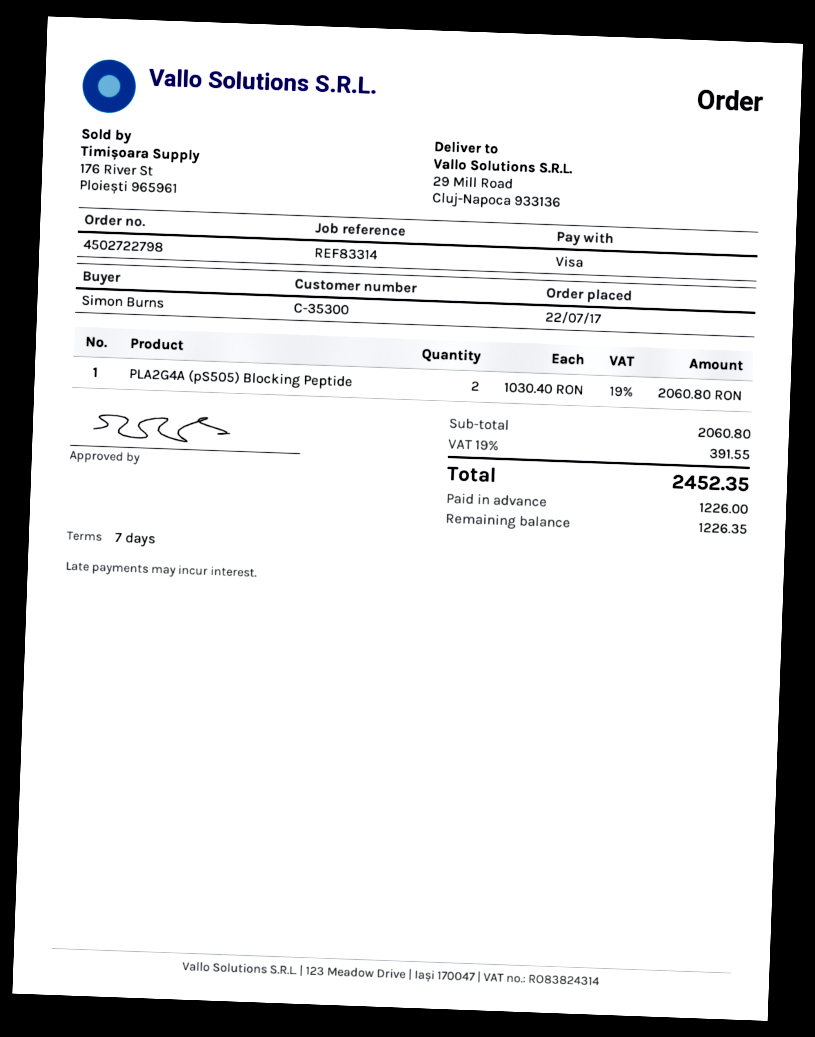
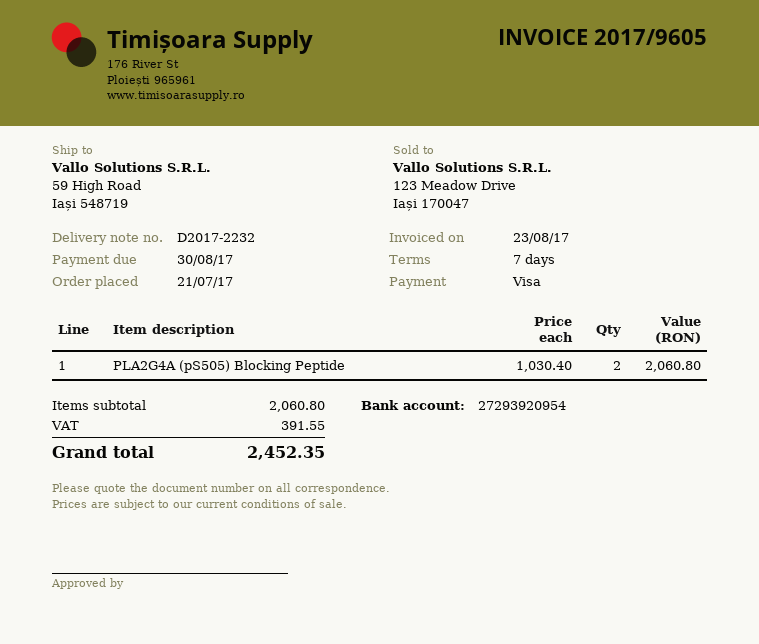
order date: 2017-07-22 -> 2017-07-21
ship to: 29 Mill Road, Cluj-Napoca 933136 -> 59 High Road, Iași 548719

